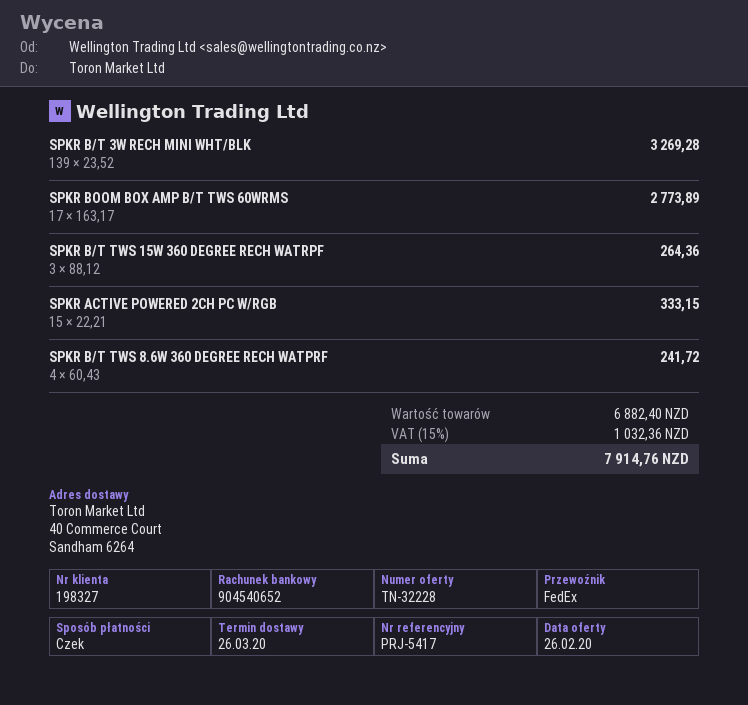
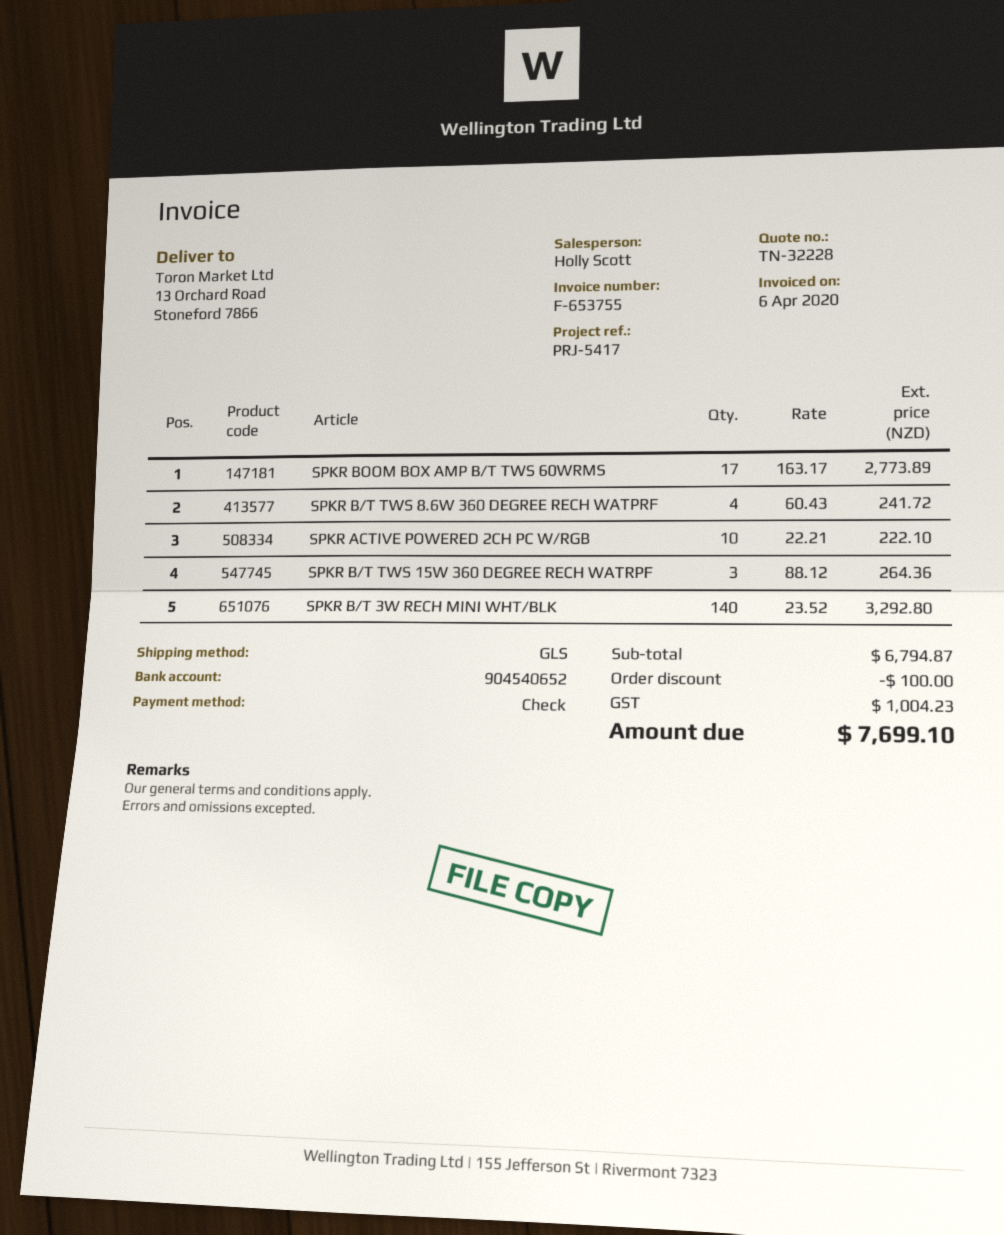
shipping method: FedEx -> GLS
ship to: 40 Commerce Court, Sandham 6264 -> 13 Orchard Road, Stoneford 7866
SPKR B/T 3W RECH MINI WHT/BLK: 139 x 23.52 = 3269.28 -> 140 x 23.52 = 3292.80
SPKR ACTIVE POWERED 2CH PC W/RGB: 15 x 22.21 = 333.15 -> 10 x 22.21 = 222.10
subtotal: 6882.40 -> 6794.87
discount: none -> 100.00
tax: 1032.36 -> 1004.23
total: 7914.76 -> 7699.10

